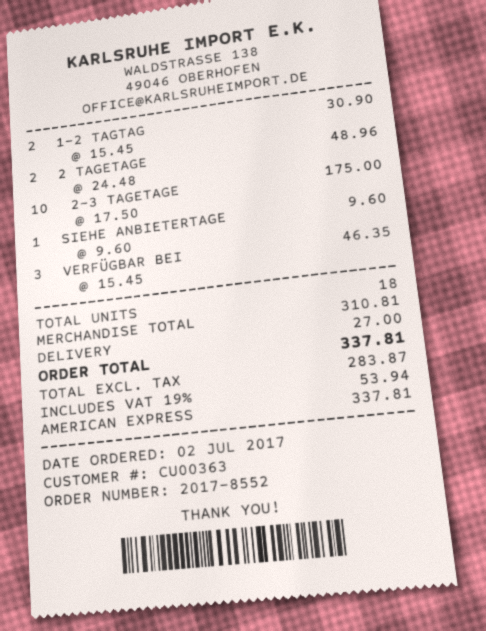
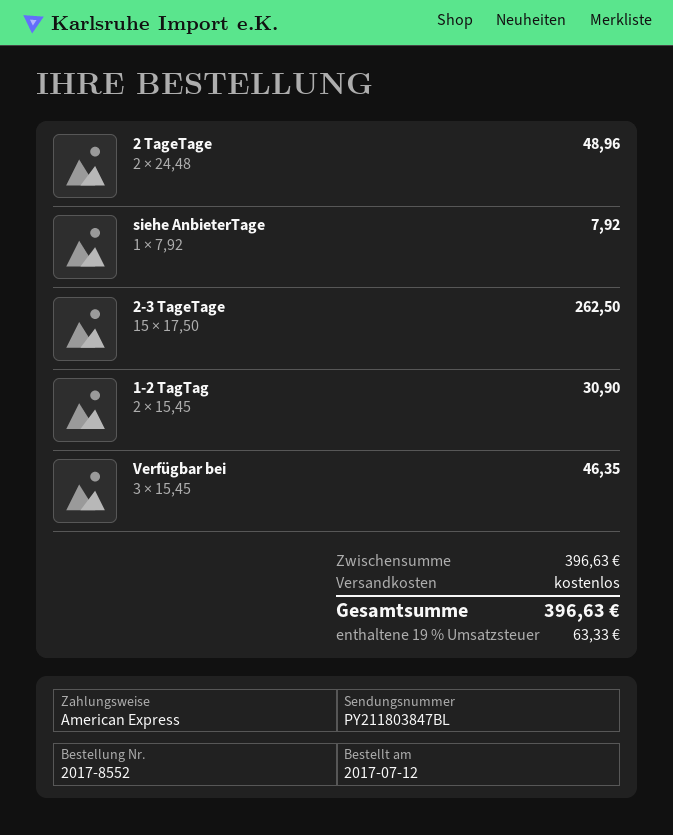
order date: 2017-07-02 -> 2017-07-12
2-3 TAGETAGE: 10 x 17.50 = 175.00 -> 15 x 17.50 = 262.50
SIEHE ANBIETERTAGE: 1 x 9.60 = 9.60 -> 1 x 7.92 = 7.92
subtotal: 310.81 -> 396.63
shipping: 27.00 -> 0.00
tax: 19% = 53.94 -> 19% = 63.33
total: 337.81 -> 396.63

